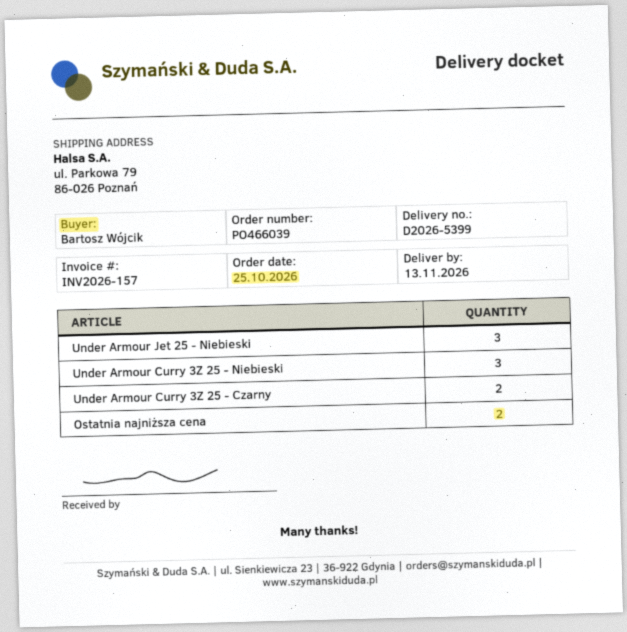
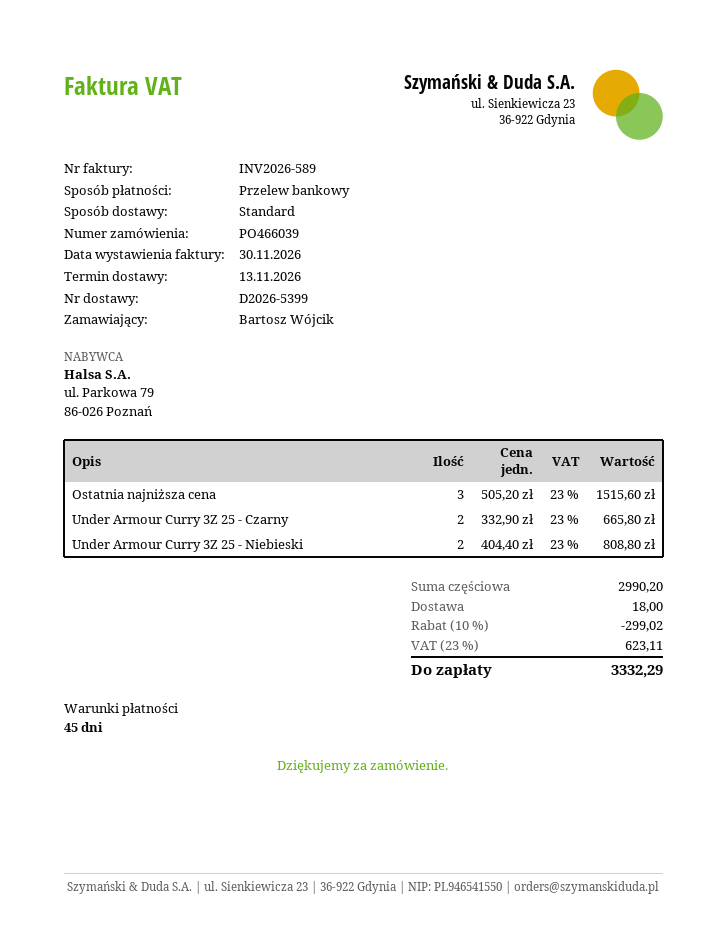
invoice number: INV2026-157 -> INV2026-589
Under Armour Jet 25 - Niebieski: 3 -> none
Under Armour Curry 3Z 25 - Niebieski: 3 -> 2
Ostatnia najniższa cena: 2 -> 3

